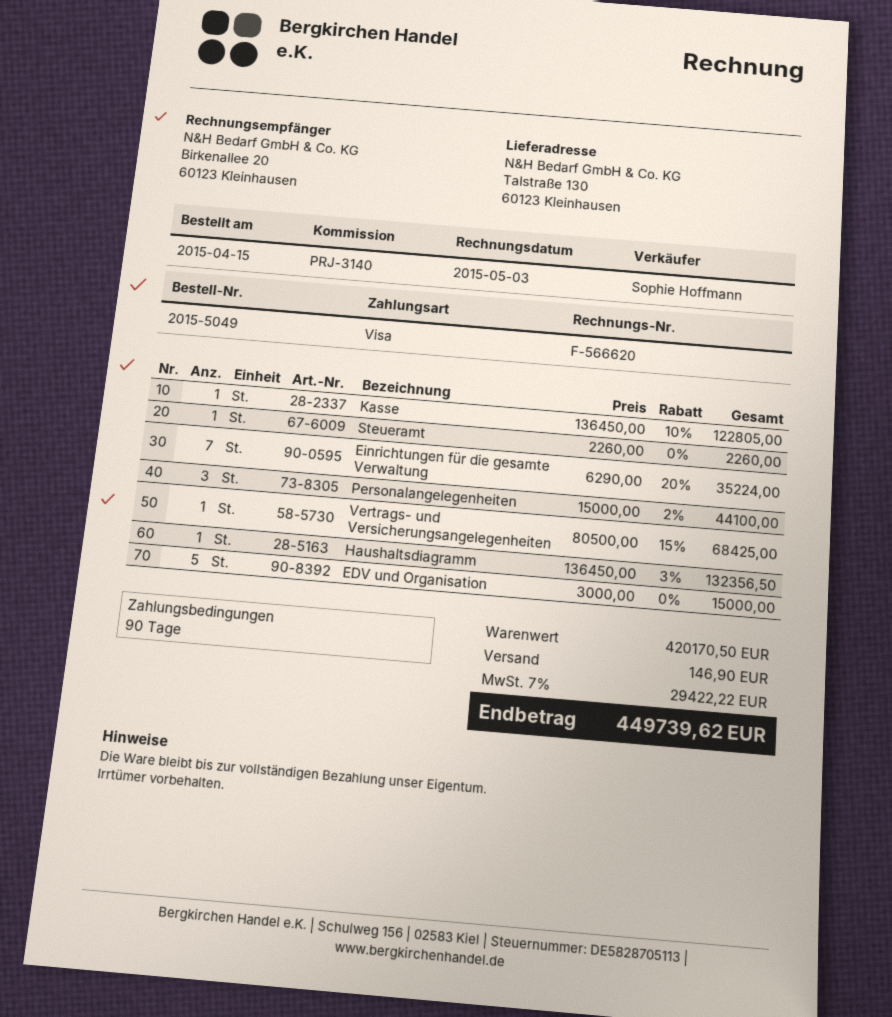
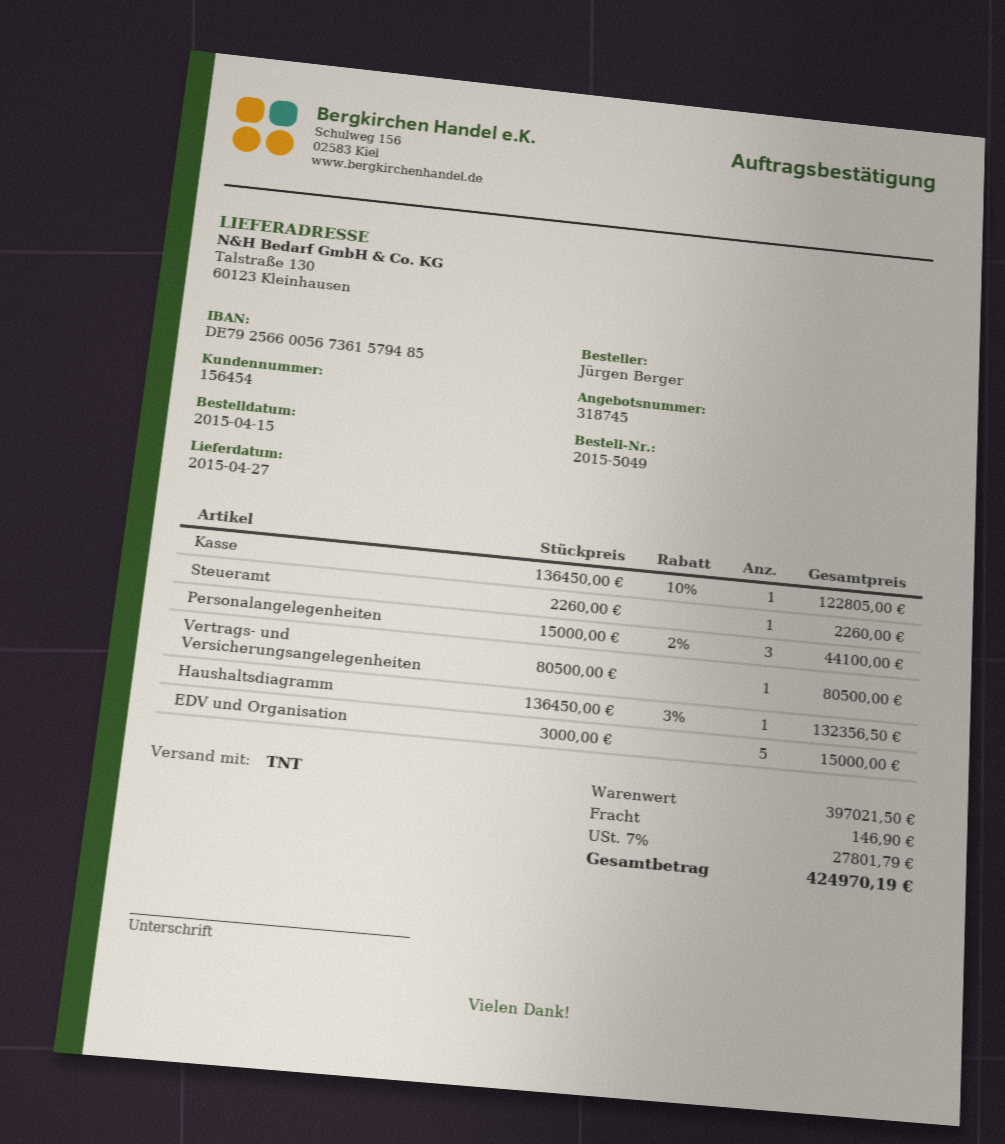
Einrichtungen für die gesamte Verwaltung: 7 x 6290.00 - 20% = 35224.00 -> none
Vertrags- und Versicherungsangelegenheiten: 1 x 80500.00 - 15% = 68425.00 -> 1 x 80500.00 = 80500.00
subtotal: 420170.50 -> 397021.50
tax: 7% = 29422.22 -> 7% = 27801.79
total: 449739.62 -> 424970.19

